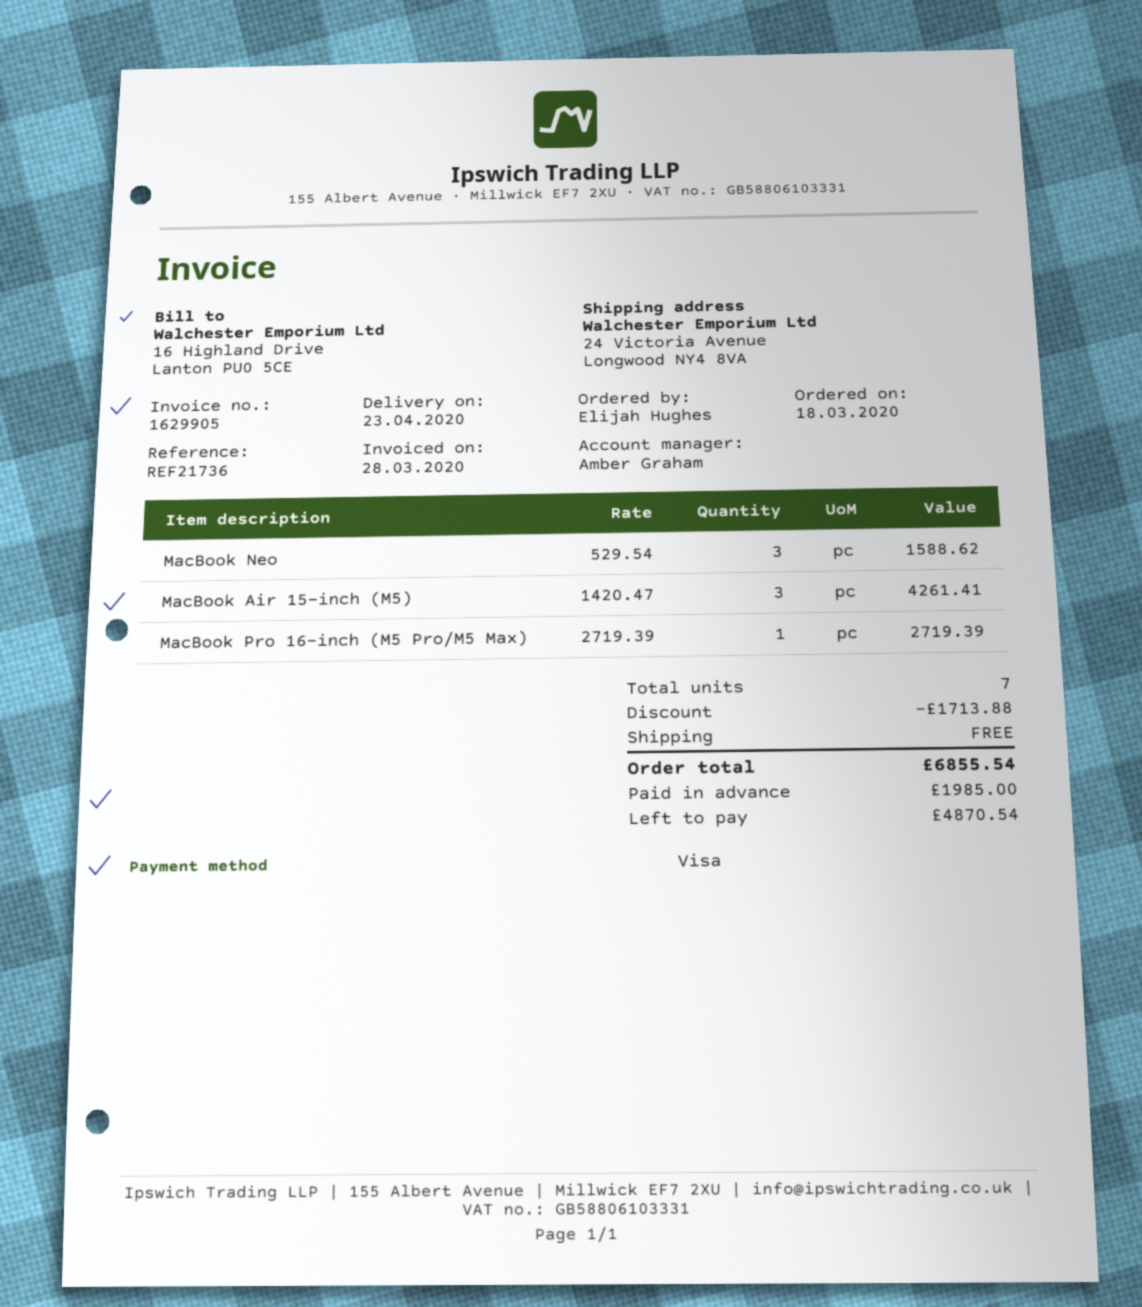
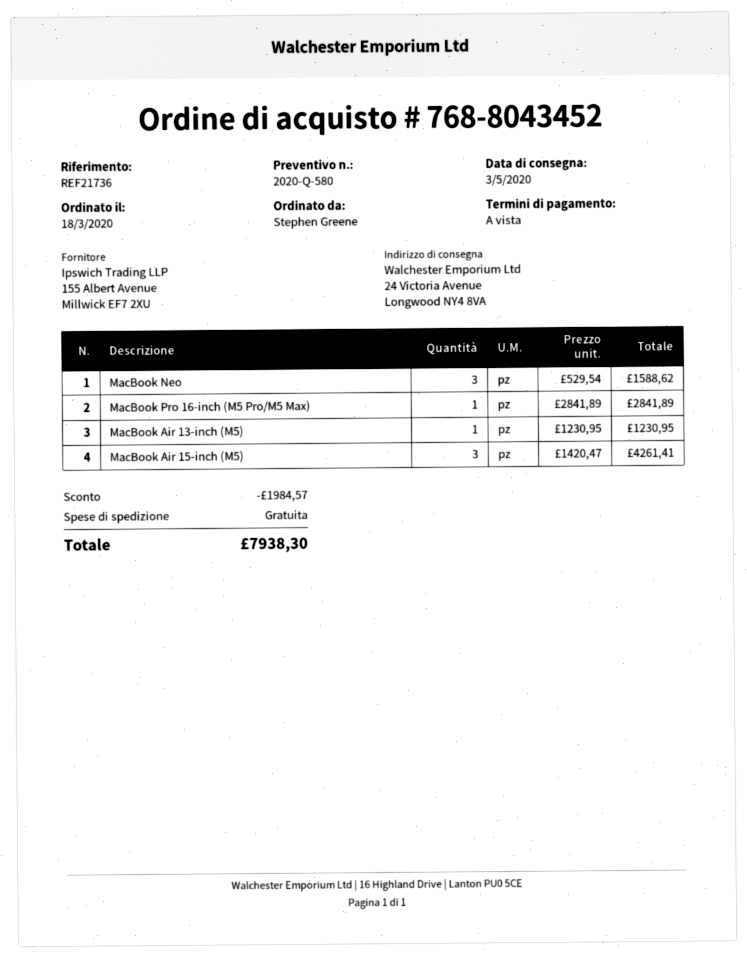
delivery date: 2020-04-23 -> 2020-05-03
ordered by: Elijah Hughes -> Stephen Greene
MacBook Pro 16‑inch (M5 Pro/M5 Max): 1 x 2719.39 = 2719.39 -> 1 x 2841.89 = 2841.89
MacBook Air 13-inch (M5): none -> 1 x 1230.95 = 1230.95
discount: 1713.88 -> 1984.57
total: 6855.54 -> 7938.30

